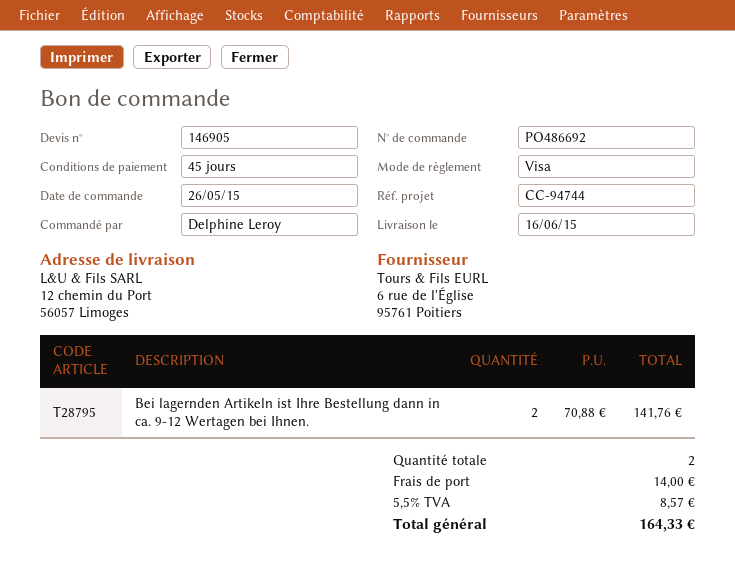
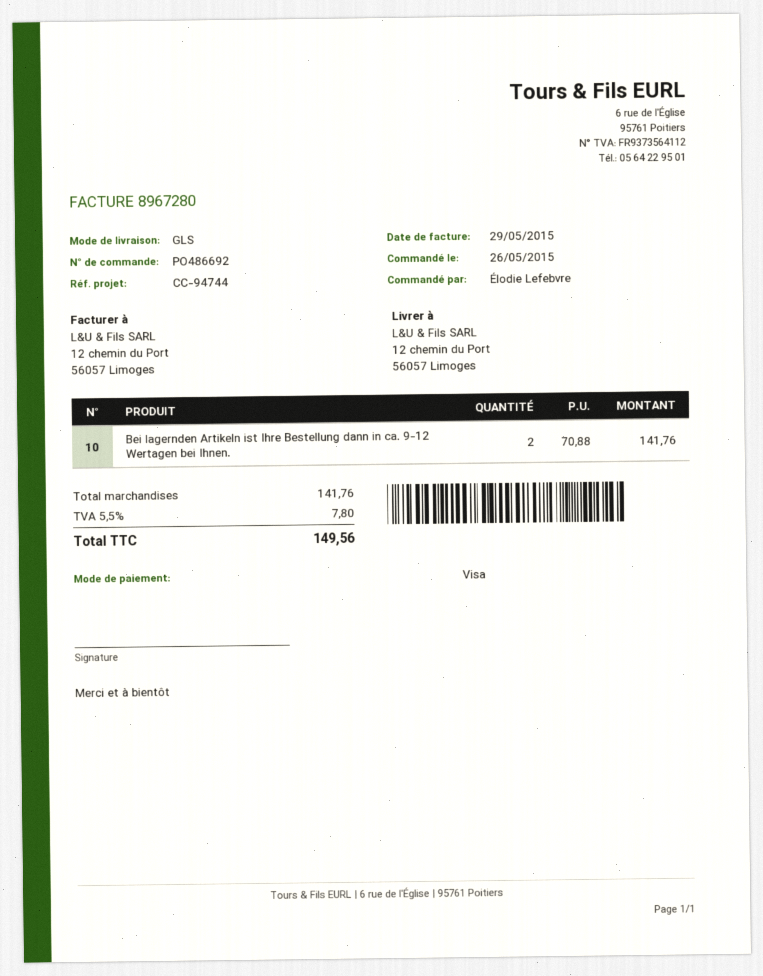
ordered by: Delphine Leroy -> Élodie Lefebvre
shipping: 14.00 -> none
tax: 5.5% = 8.57 -> 5.5% = 7.80
total: 164.33 -> 149.56

